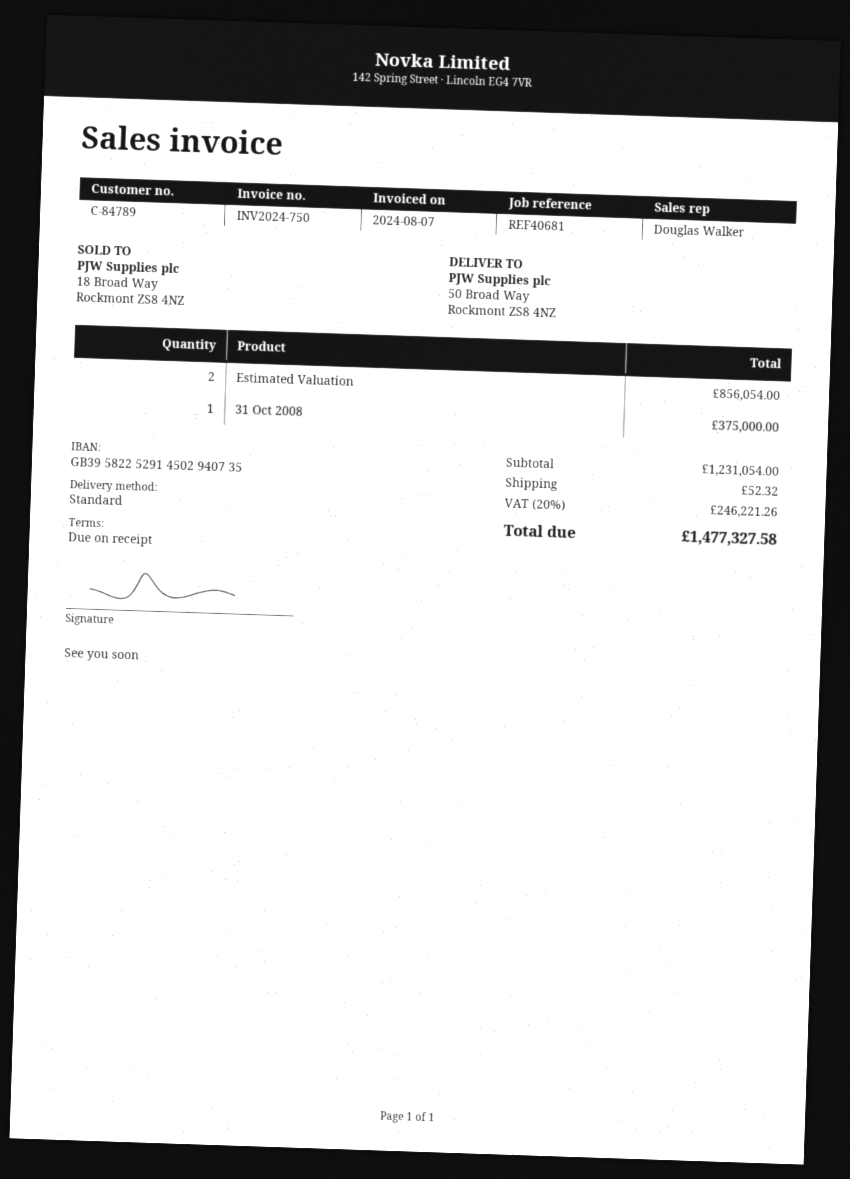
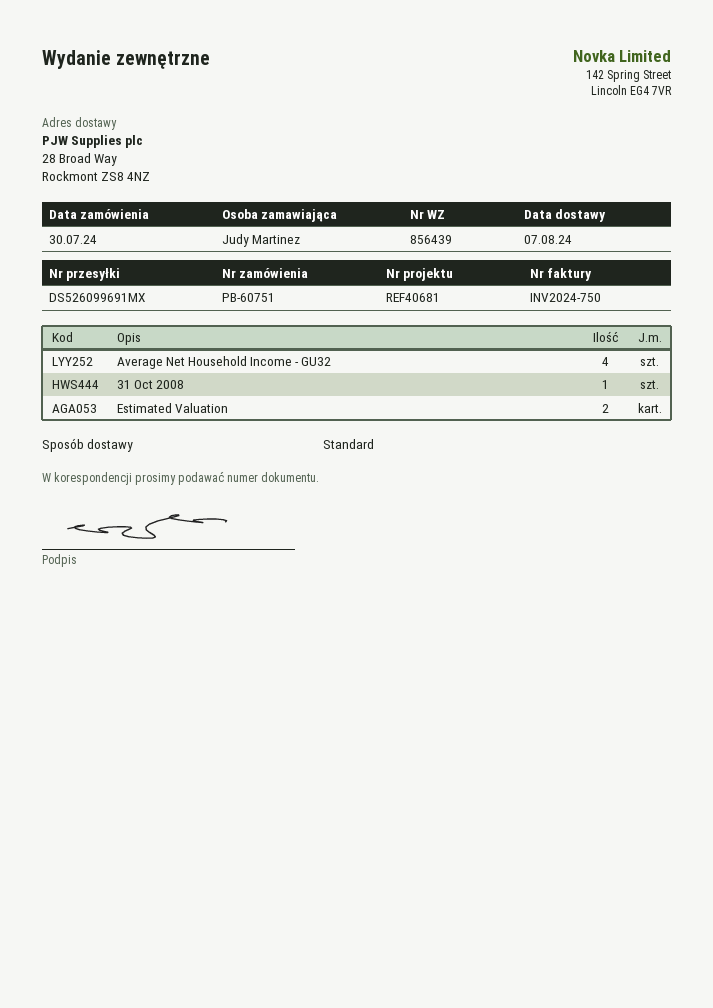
ship to: 50 Broad Way, Rockmont ZS8 4NZ -> 28 Broad Way, Rockmont ZS8 4NZ
Average Net Household Income - GU32: none -> 4

